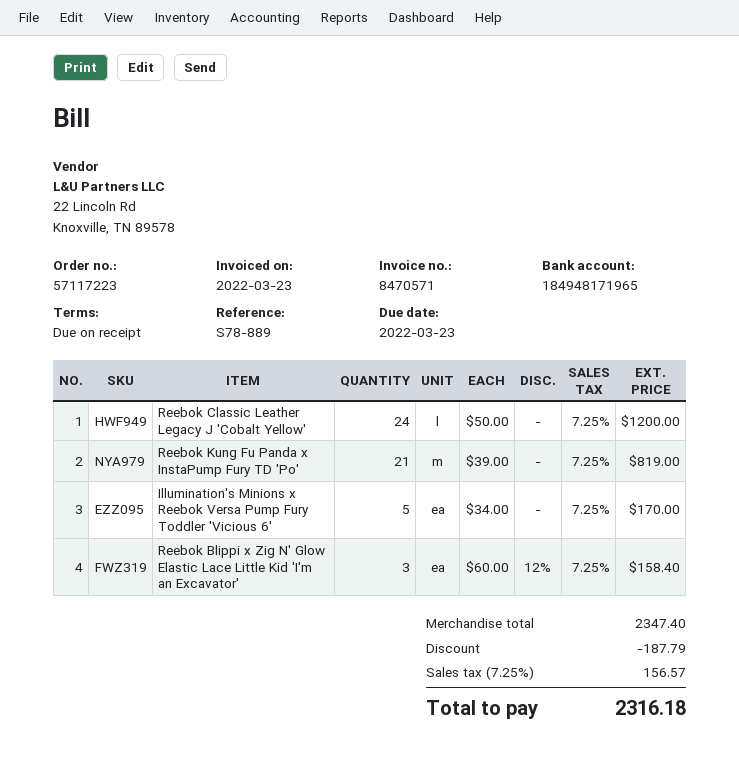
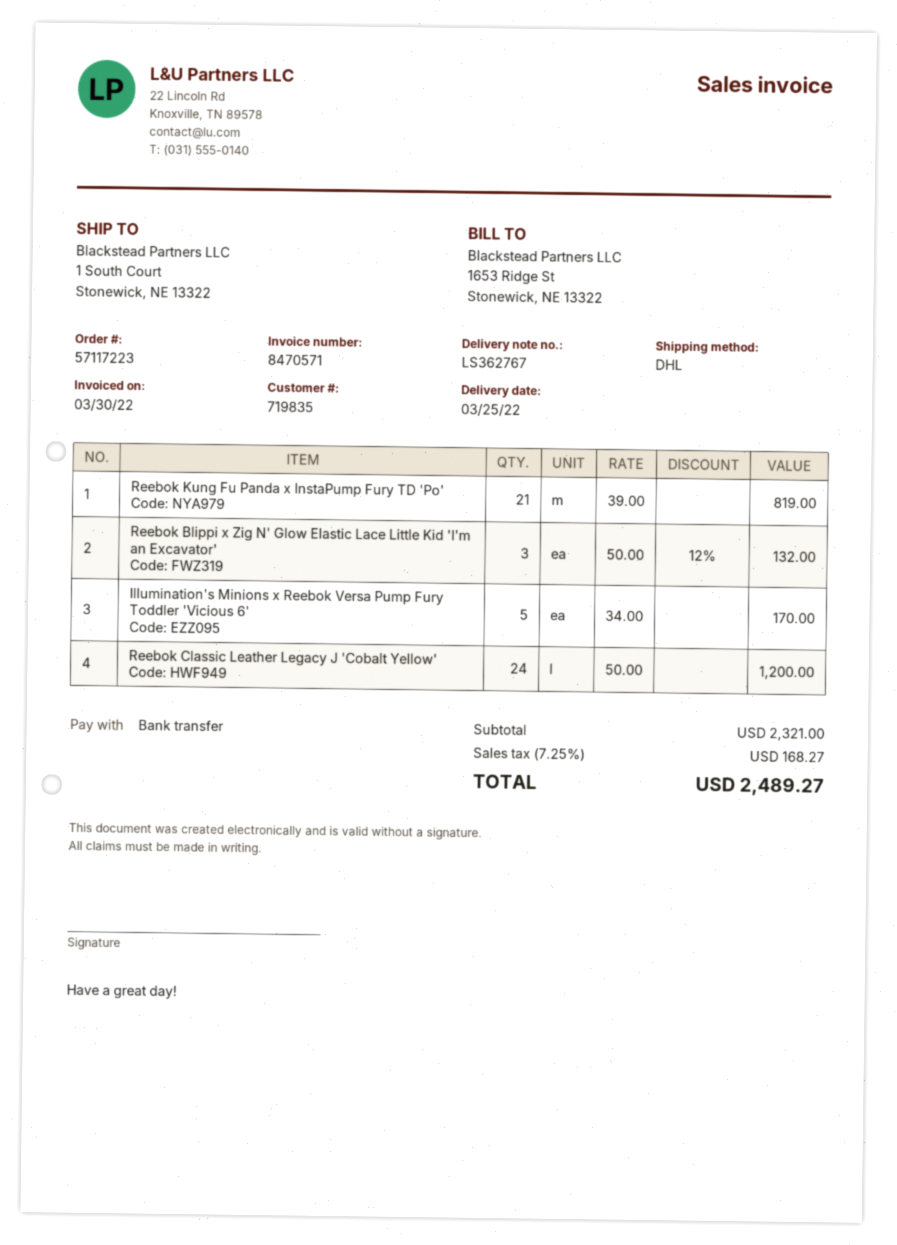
invoice date: 2022-03-23 -> 2022-03-30
Reebok Blippi x Zig N' Glow Elastic Lace Little Kid 'I'm an Excavator': 3 x 60.00 - 12% = 158.40 -> 3 x 50.00 - 12% = 132.00
subtotal: 2347.40 -> 2321.00
discount: 187.79 -> none
tax: 7.25% = 156.57 -> 7.25% = 168.27
total: 2316.18 -> 2489.27

